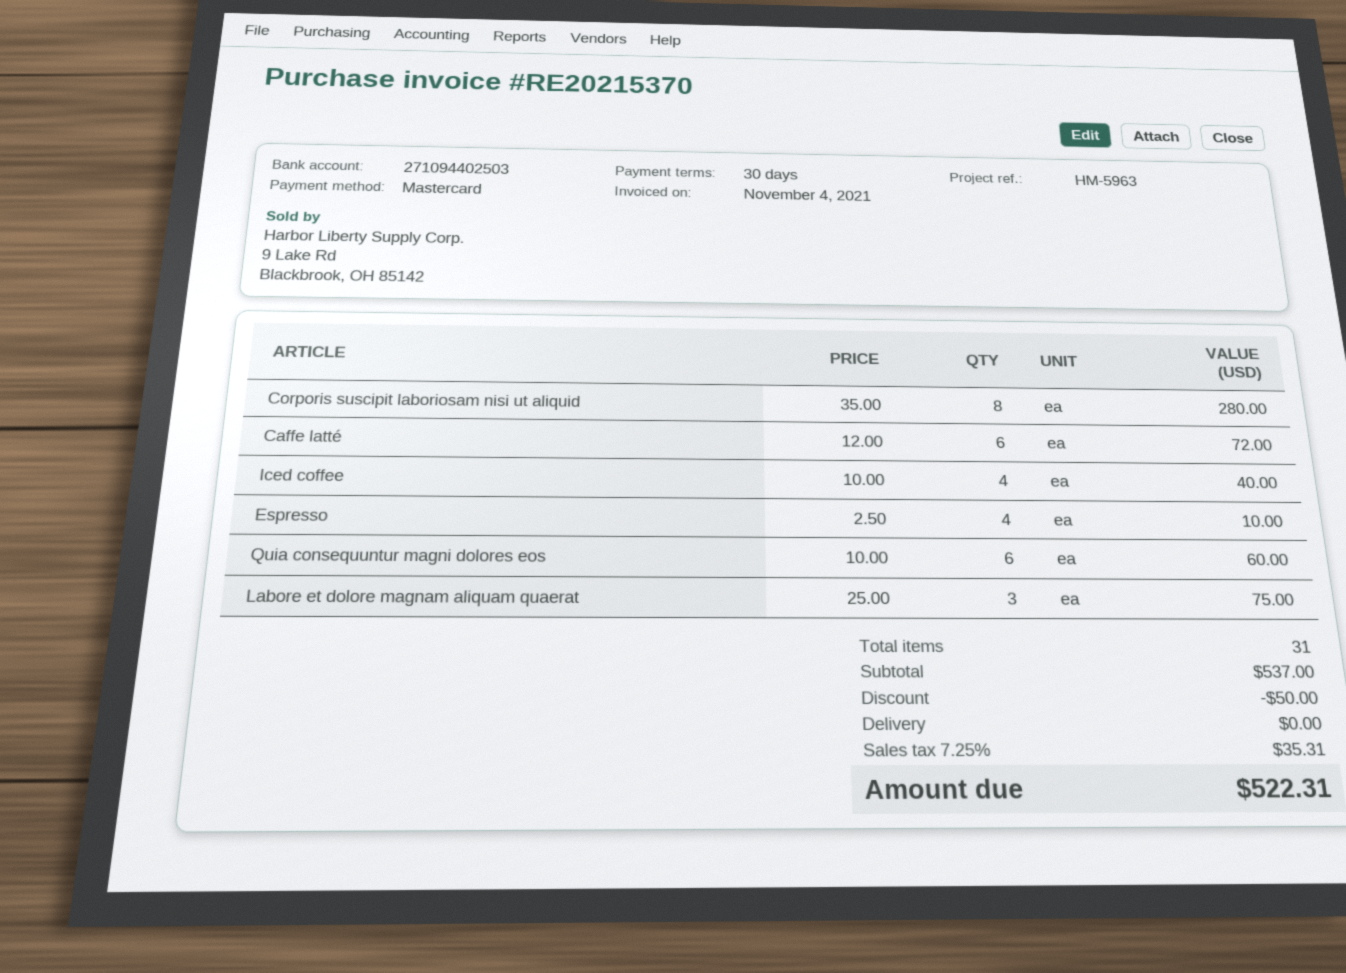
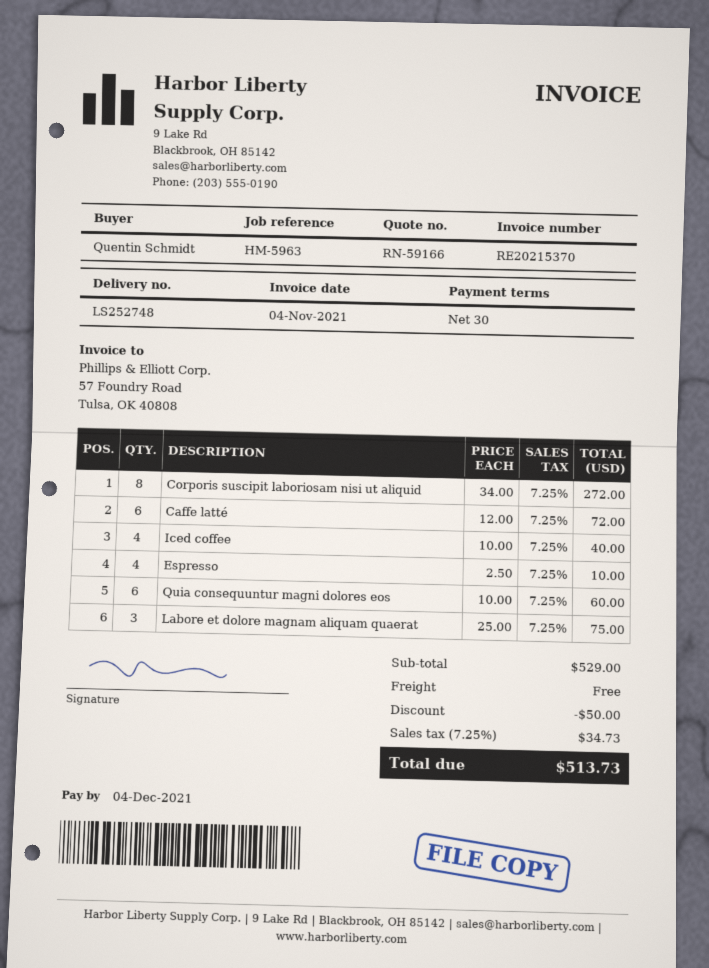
Corporis suscipit laboriosam nisi ut aliquid: 8 x 35.00 = 280.00 -> 8 x 34.00 = 272.00
subtotal: 537.00 -> 529.00
tax: 7.25% = 35.31 -> 7.25% = 34.73
total: 522.31 -> 513.73

